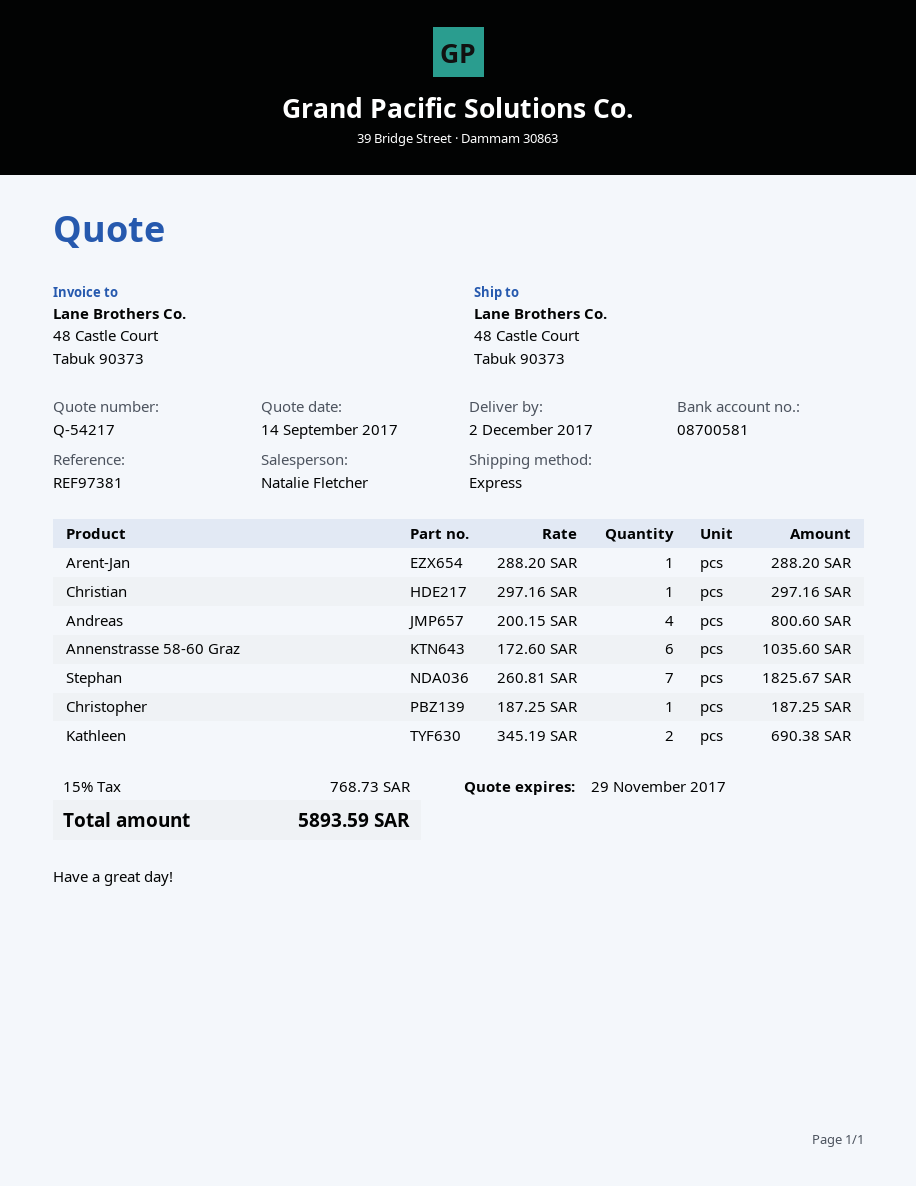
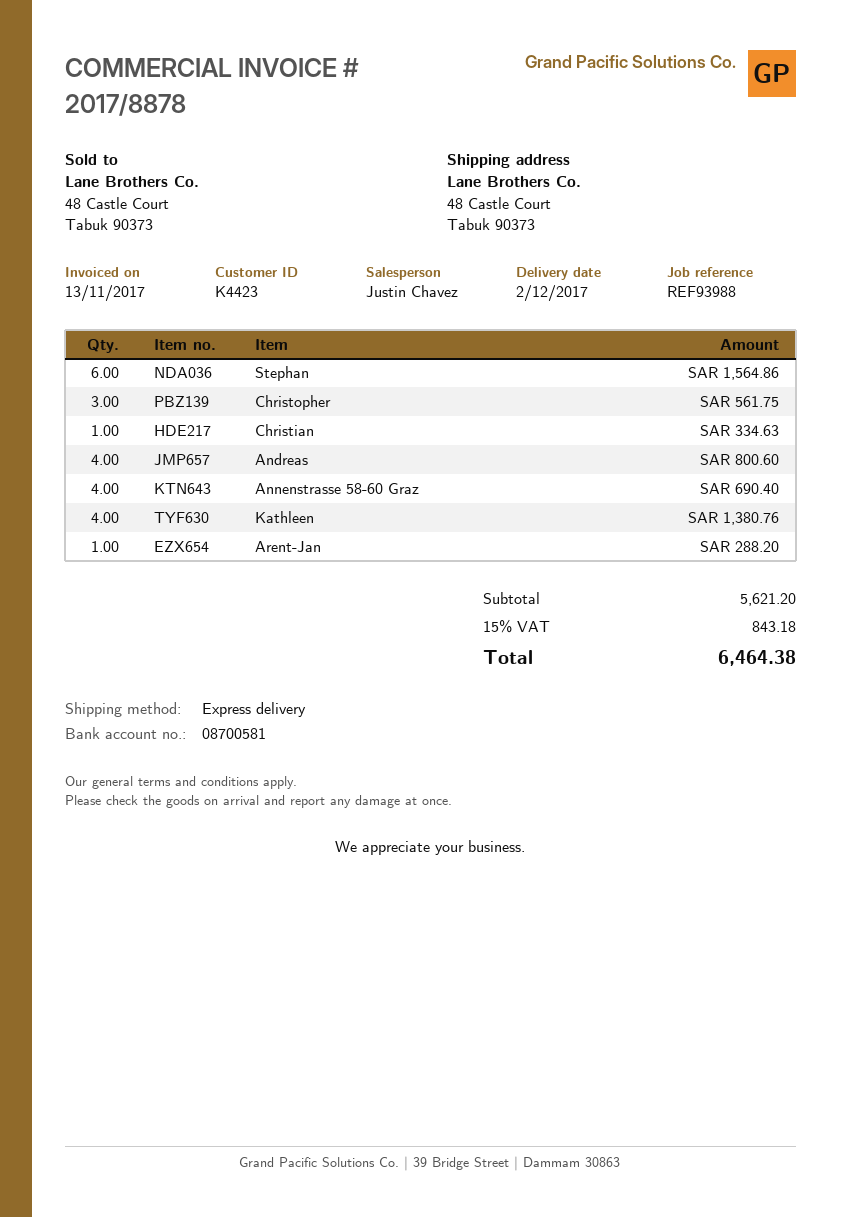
reference: REF97381 -> REF93988
sales rep: Natalie Fletcher -> Justin Chavez
Christian: 1 for 297.16 -> 1 for 334.63
Annenstrasse 58-60 Graz: 6 for 1035.60 -> 4 for 690.40
Stephan: 7 for 1825.67 -> 6 for 1564.86
Christopher: 1 for 187.25 -> 3 for 561.75
Kathleen: 2 for 690.38 -> 4 for 1380.76
tax: 15% = 768.73 -> 15% = 843.18
total: 5893.59 -> 6464.38

